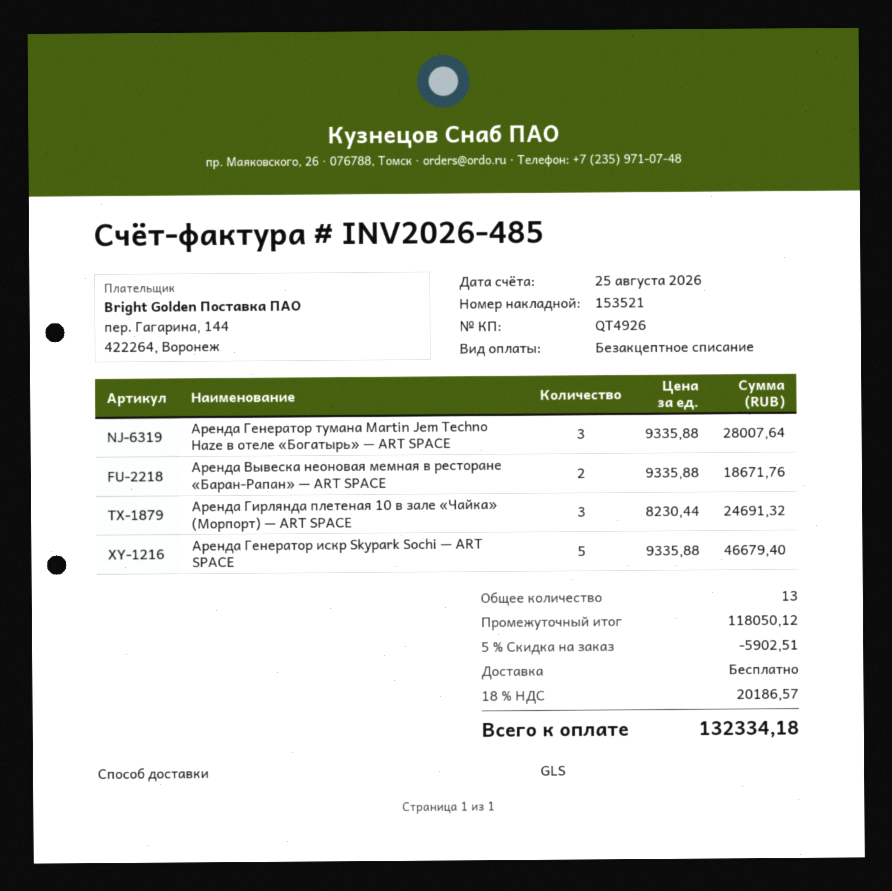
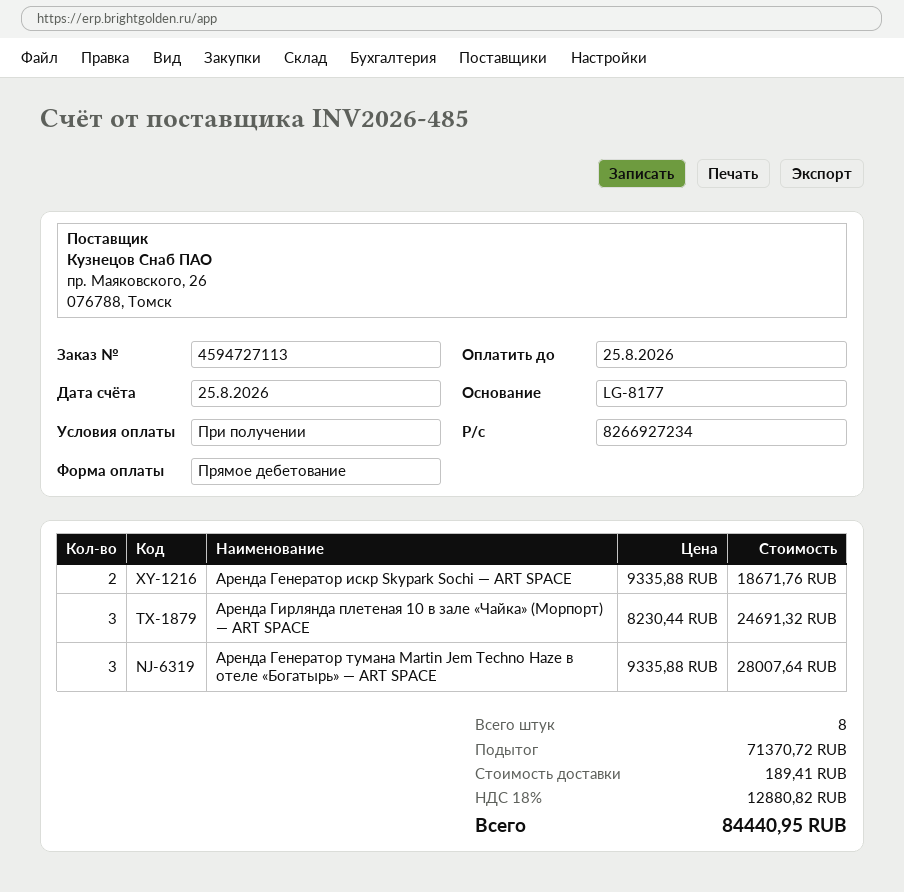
Аренда Вывеска неоновая мемная в ресторане «Баран-Рапан» — ART SPACE: 2 x 9335.88 = 18671.76 -> none
Аренда Генератор искр Skypark Sochi — ART SPACE: 5 x 9335.88 = 46679.40 -> 2 x 9335.88 = 18671.76
total quantity: 13 -> 8
subtotal: 118050.12 -> 71370.72
discount: 5% = 5902.51 -> none
shipping: 0.00 -> 189.41
tax: 18% = 20186.57 -> 18% = 12880.82
total: 132334.18 -> 84440.95

